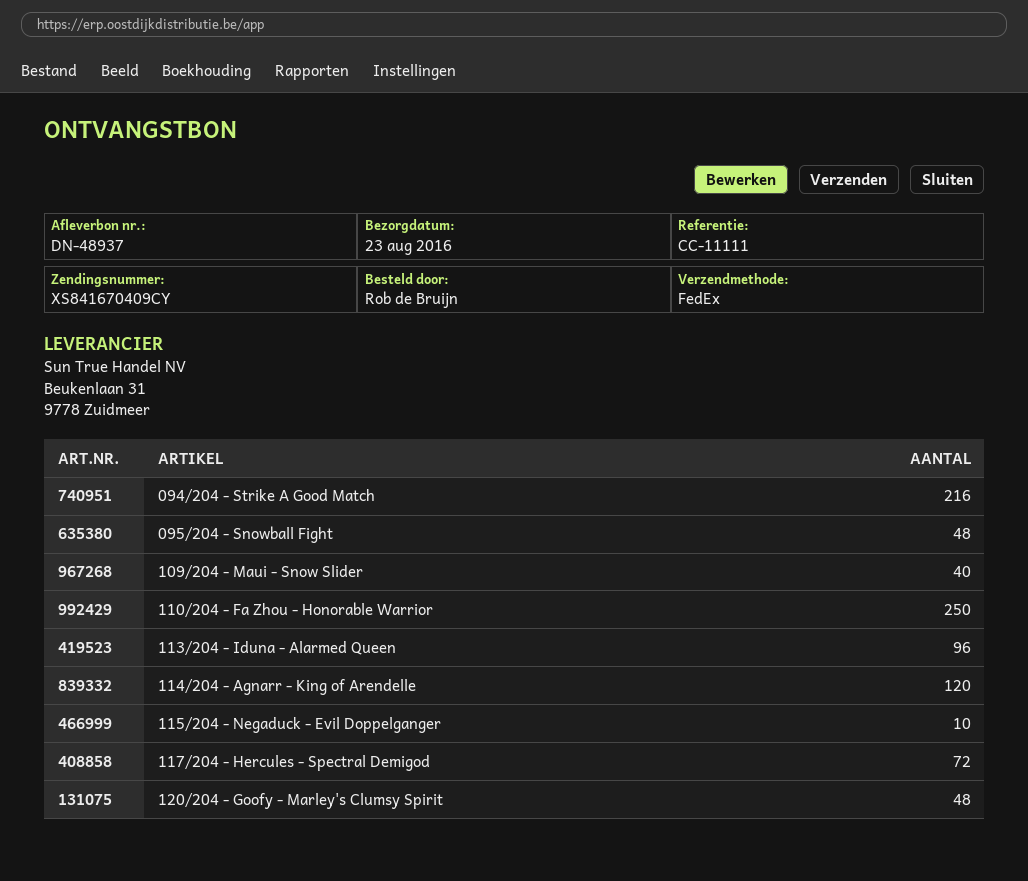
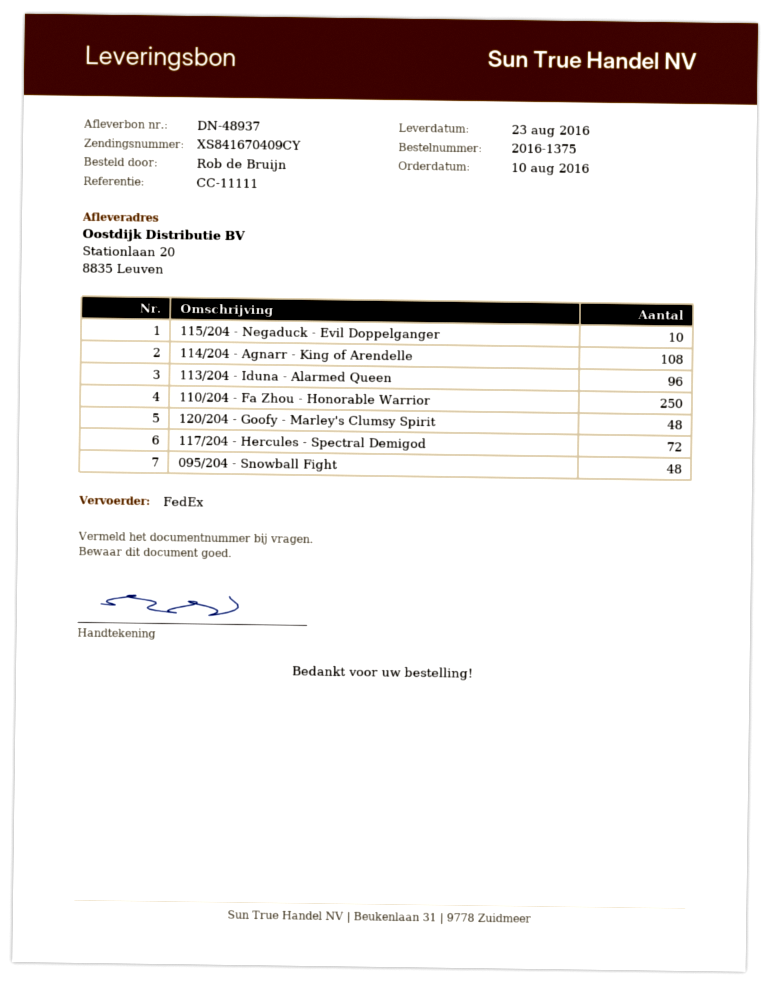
094/204 - Strike A Good Match: 216 -> none
109/204 - Maui - Snow Slider: 40 -> none
114/204 - Agnarr - King of Arendelle: 120 -> 108

